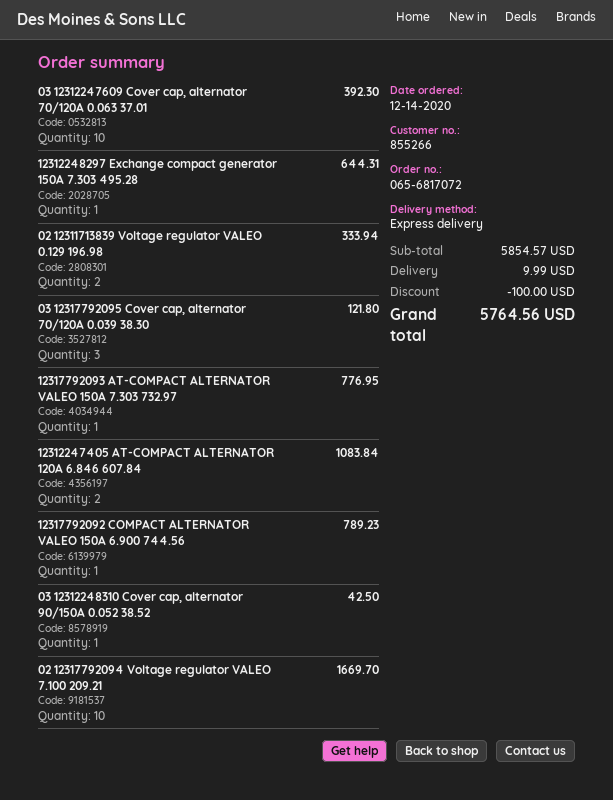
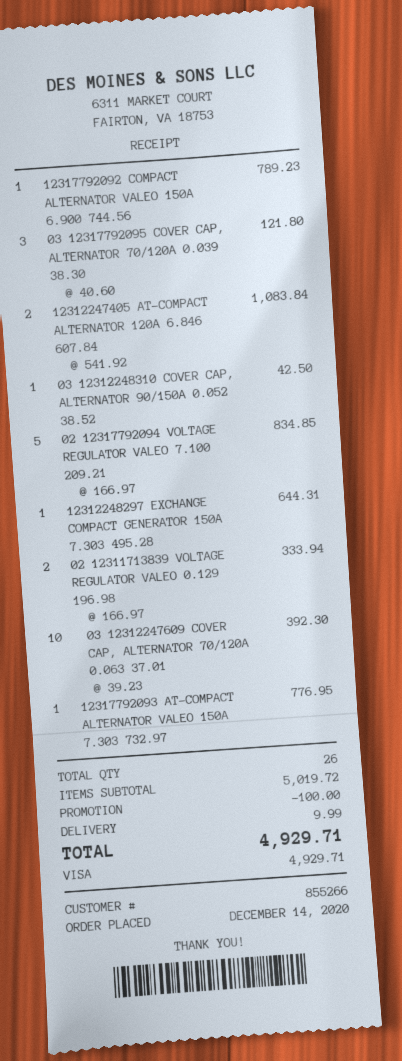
02 12317792094 Voltage regulator VALEO 7.100 209.21: 10 for 1669.70 -> 5 for 834.85
subtotal: 5854.57 -> 5019.72
total: 5764.56 -> 4929.71

